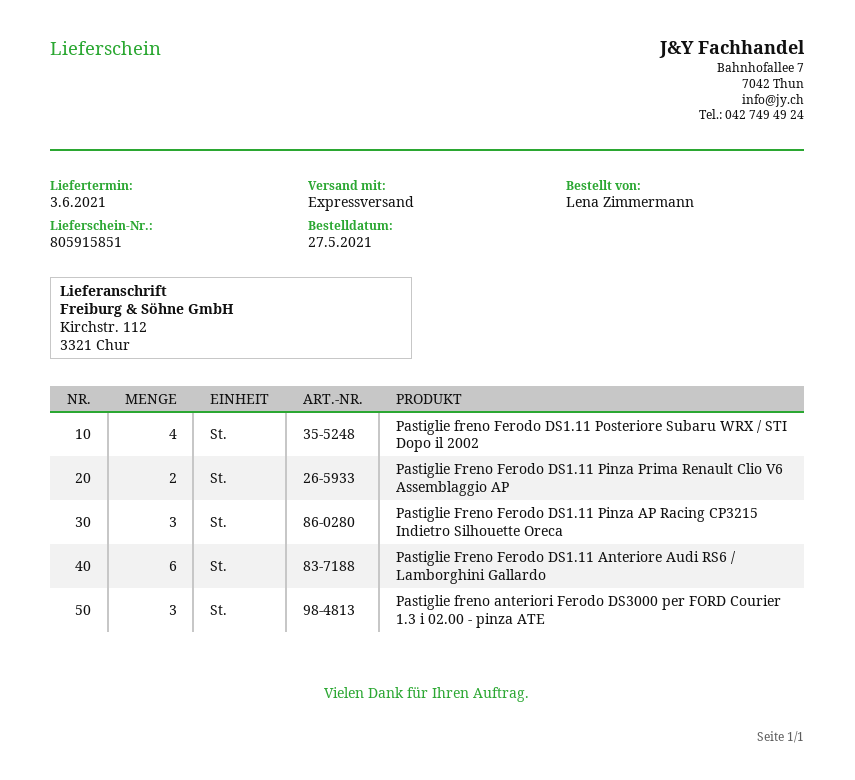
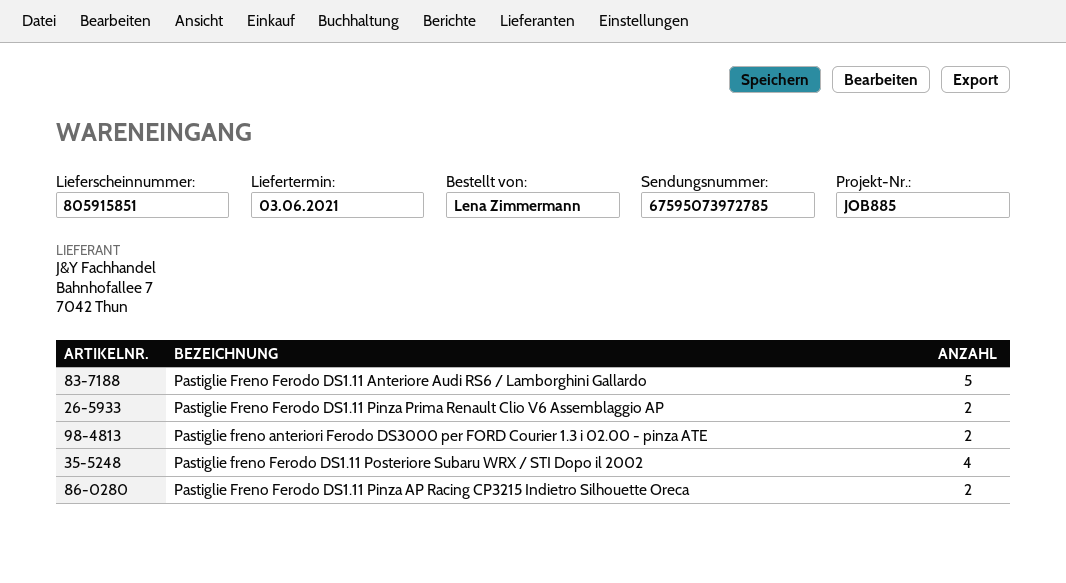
Pastiglie Freno Ferodo DS1.11 Pinza AP Racing CP3215 Indietro Silhouette Oreca: 3 -> 2
Pastiglie Freno Ferodo DS1.11 Anteriore Audi RS6 / Lamborghini Gallardo: 6 -> 5
Pastiglie freno anteriori Ferodo DS3000 per FORD Courier 1.3 i 02.00 - pinza ATE: 3 -> 2

